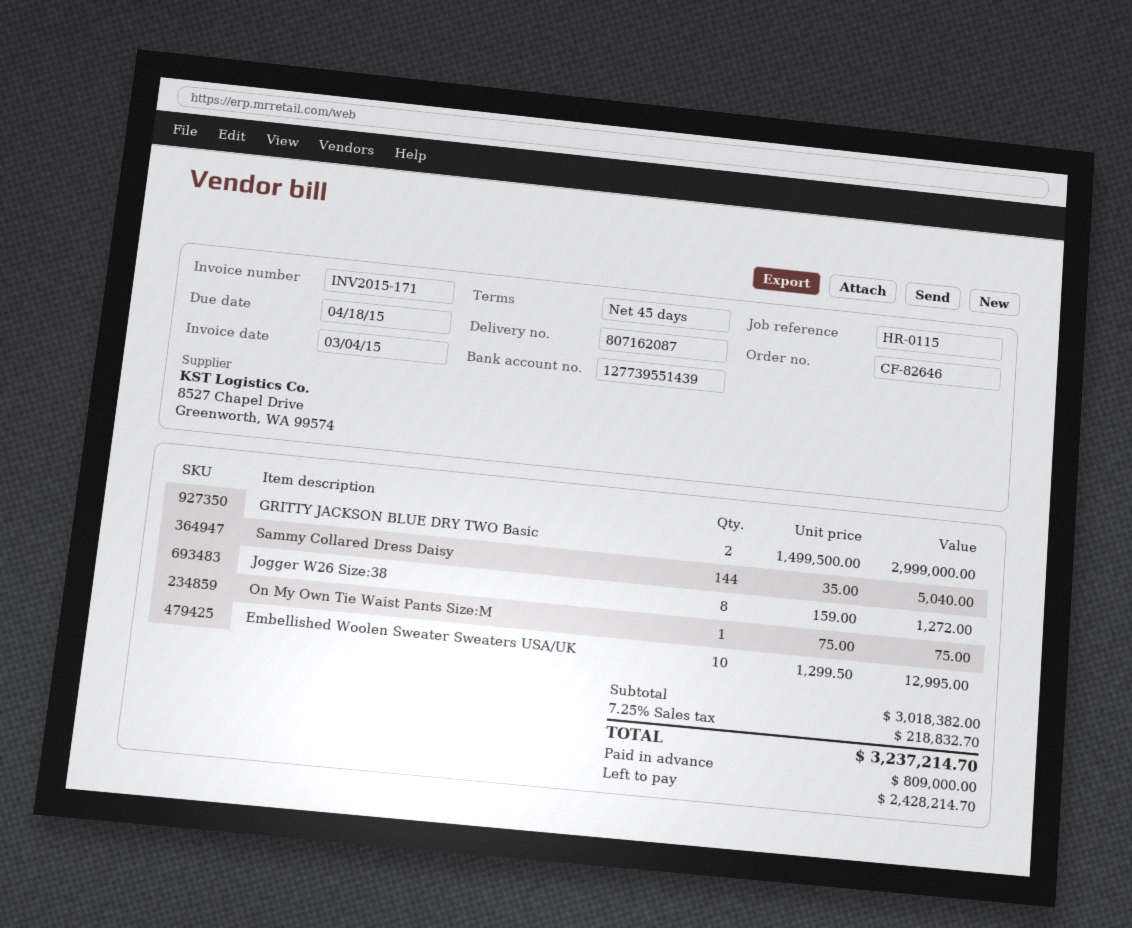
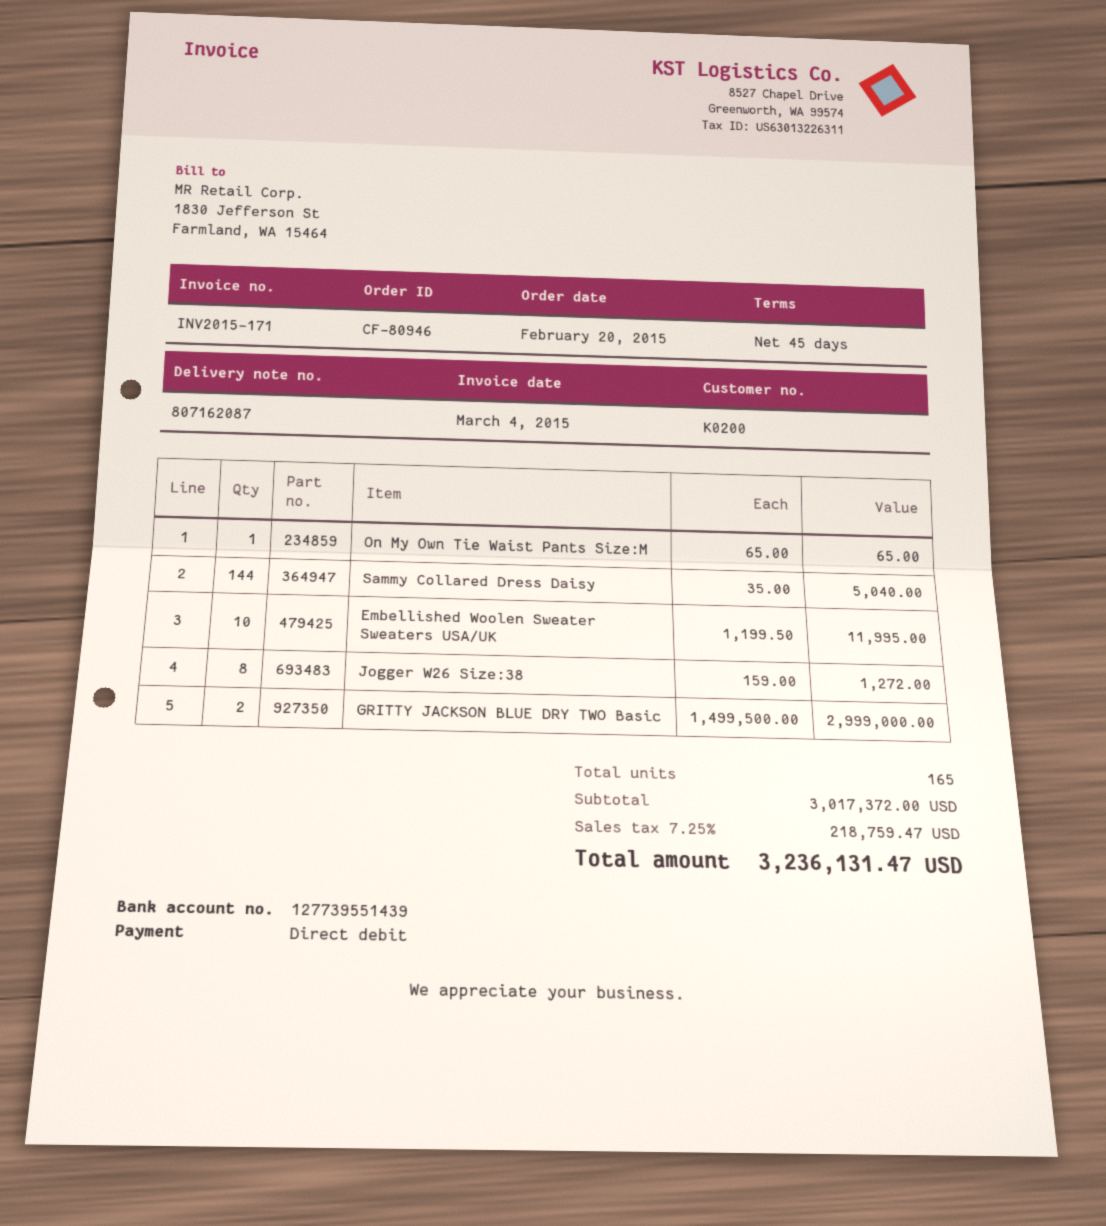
order number: CF-82646 -> CF-80946
On My Own Tie Waist Pants Size:M: 1 x 75.00 = 75.00 -> 1 x 65.00 = 65.00
Embellished Woolen Sweater Sweaters USA/UK: 10 x 1299.50 = 12995.00 -> 10 x 1199.50 = 11995.00
subtotal: 3018382.00 -> 3017372.00
tax: 7.25% = 218832.70 -> 7.25% = 218759.47
total: 3237214.70 -> 3236131.47

